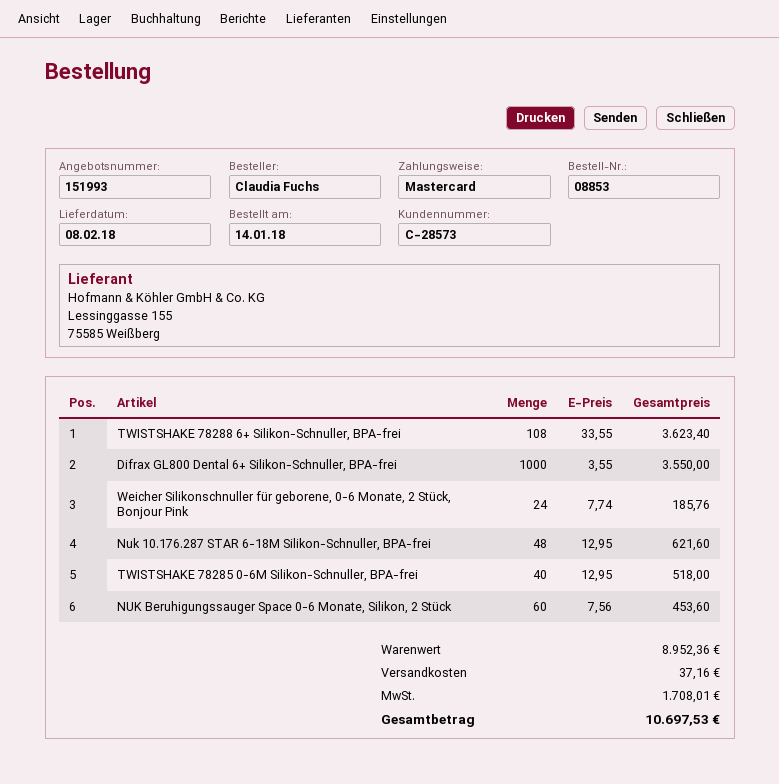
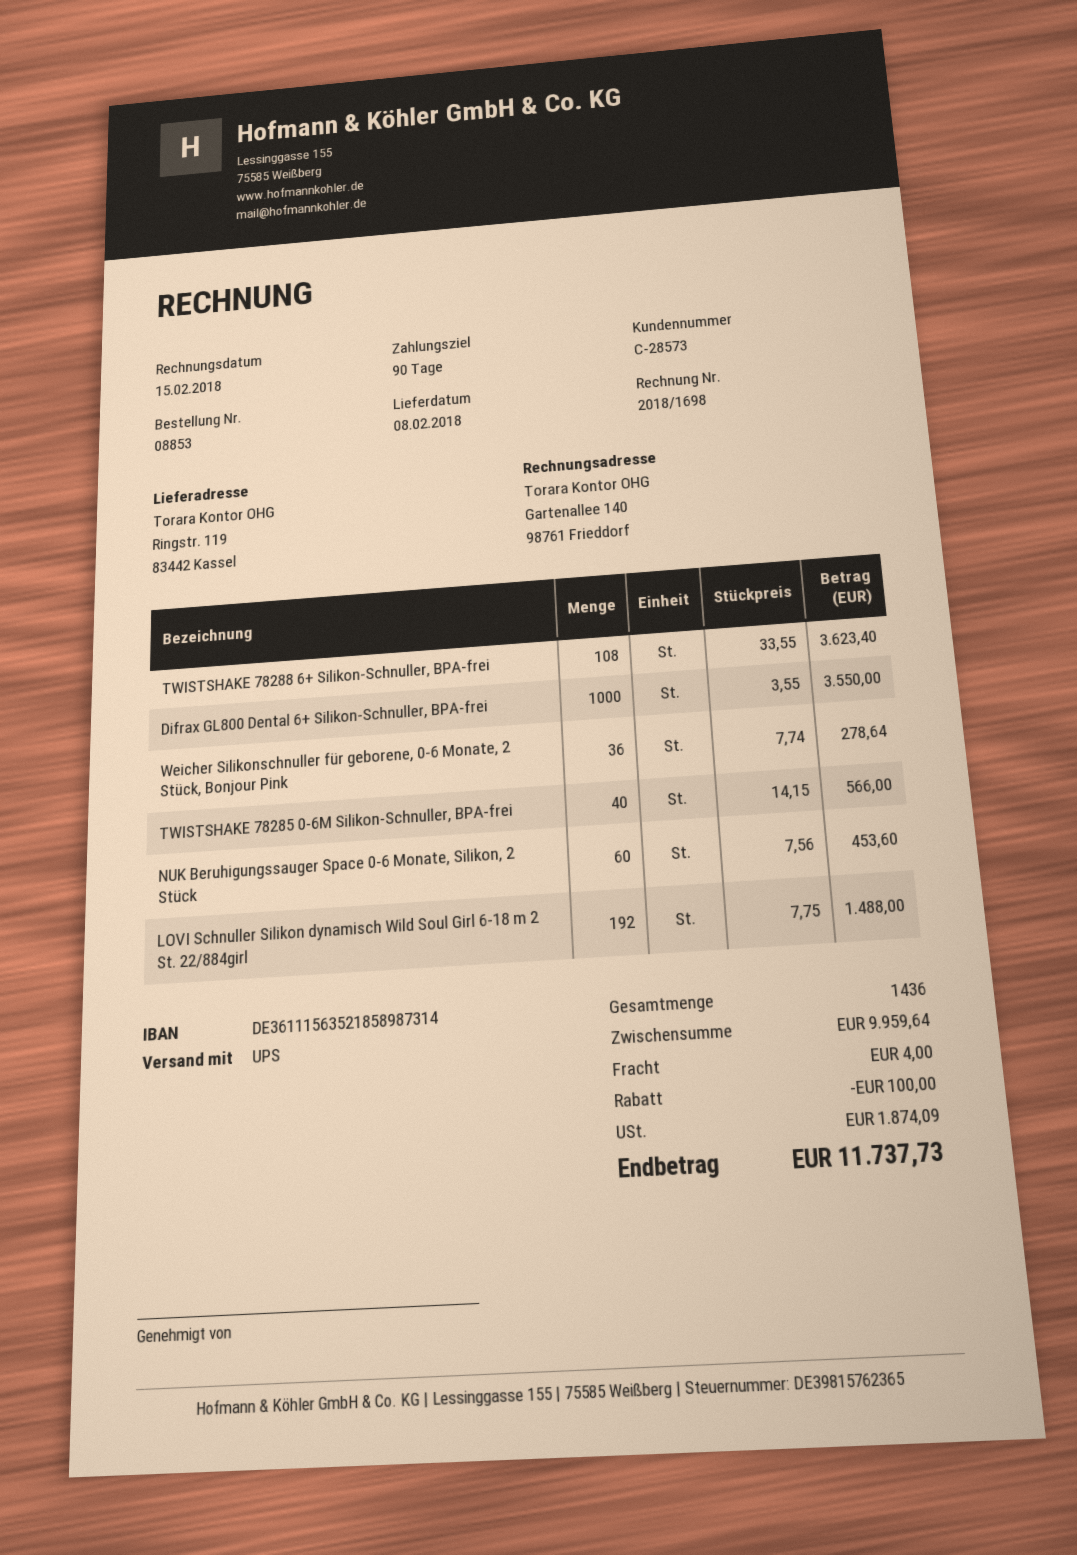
Weicher Silikonschnuller für geborene, 0-6 Monate, 2 Stück, Bonjour Pink: 24 x 7.74 = 185.76 -> 36 x 7.74 = 278.64
Nuk 10.176.287 STAR 6-18M Silikon-Schnuller, BPA-frei: 48 x 12.95 = 621.60 -> none
TWISTSHAKE 78285 0-6M Silikon-Schnuller, BPA-frei: 40 x 12.95 = 518.00 -> 40 x 14.15 = 566.00
LOVI Schnuller Silikon dynamisch Wild Soul Girl 6-18 m 2 St. 22/884girl: none -> 192 x 7.75 = 1488.00
subtotal: 8952.36 -> 9959.64
discount: none -> 100.00
shipping: 37.16 -> 4.00
tax: 1708.01 -> 1874.09
total: 10697.53 -> 11737.73

